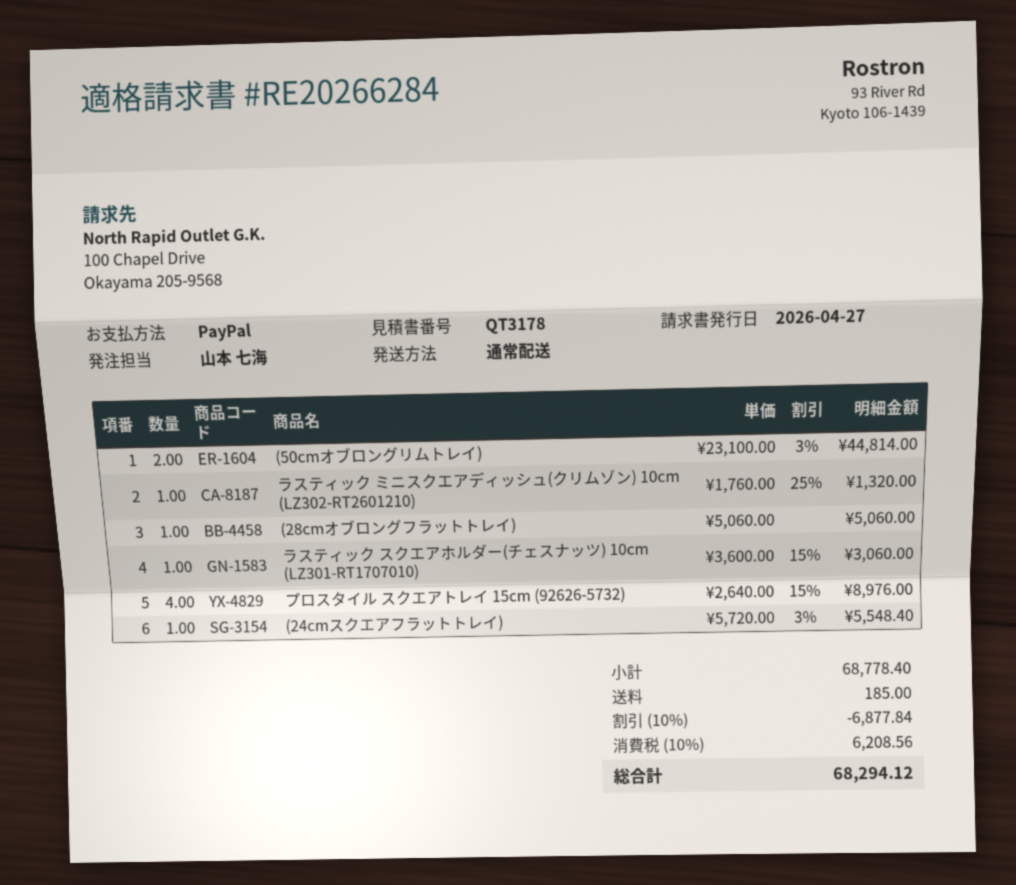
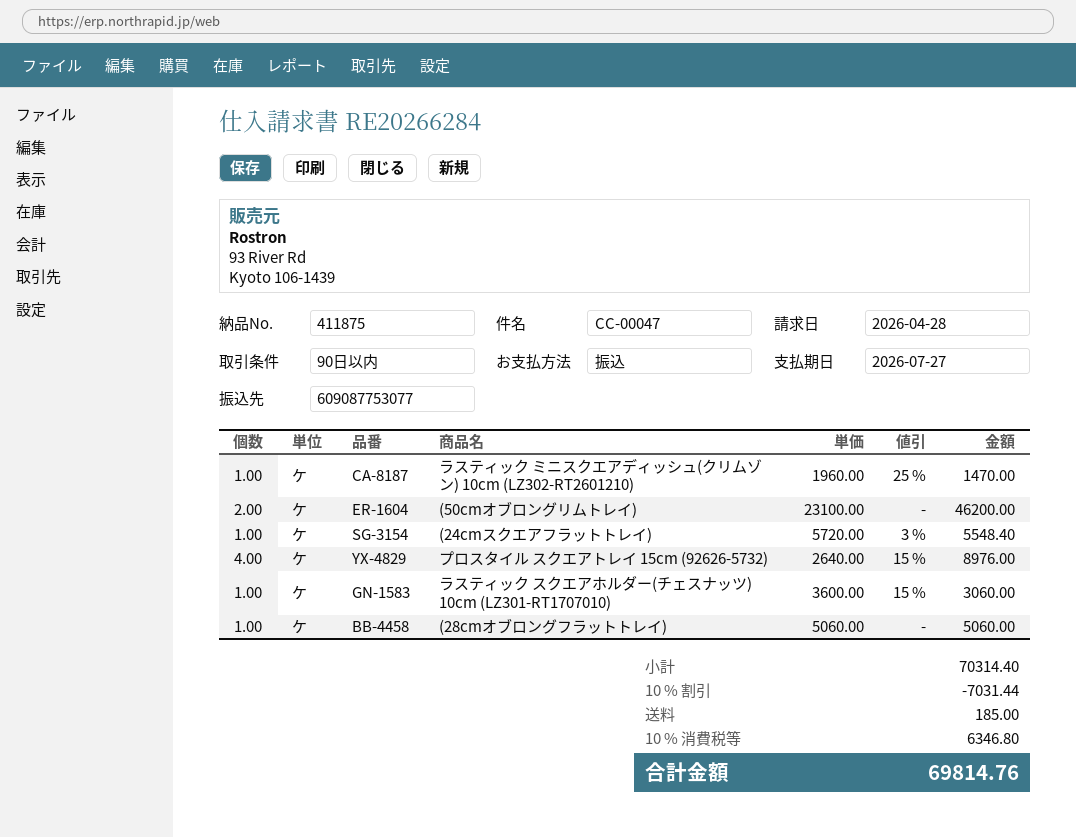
invoice date: 2026-04-27 -> 2026-04-28
payment method: PayPal -> bank transfer
(50cmオブロングリムトレイ): 2 x 23100.00 - 3% = 44814.00 -> 2 x 23100.00 = 46200.00
ラスティック ミニスクエアディッシュ(クリムゾン) 10cm (LZ302-RT2601210): 1 x 1760.00 - 25% = 1320.00 -> 1 x 1960.00 - 25% = 1470.00
subtotal: 68778.40 -> 70314.40
discount: 10% = 6877.84 -> 10% = 7031.44
tax: 10% = 6208.56 -> 10% = 6346.80
total: 68294.12 -> 69814.76

